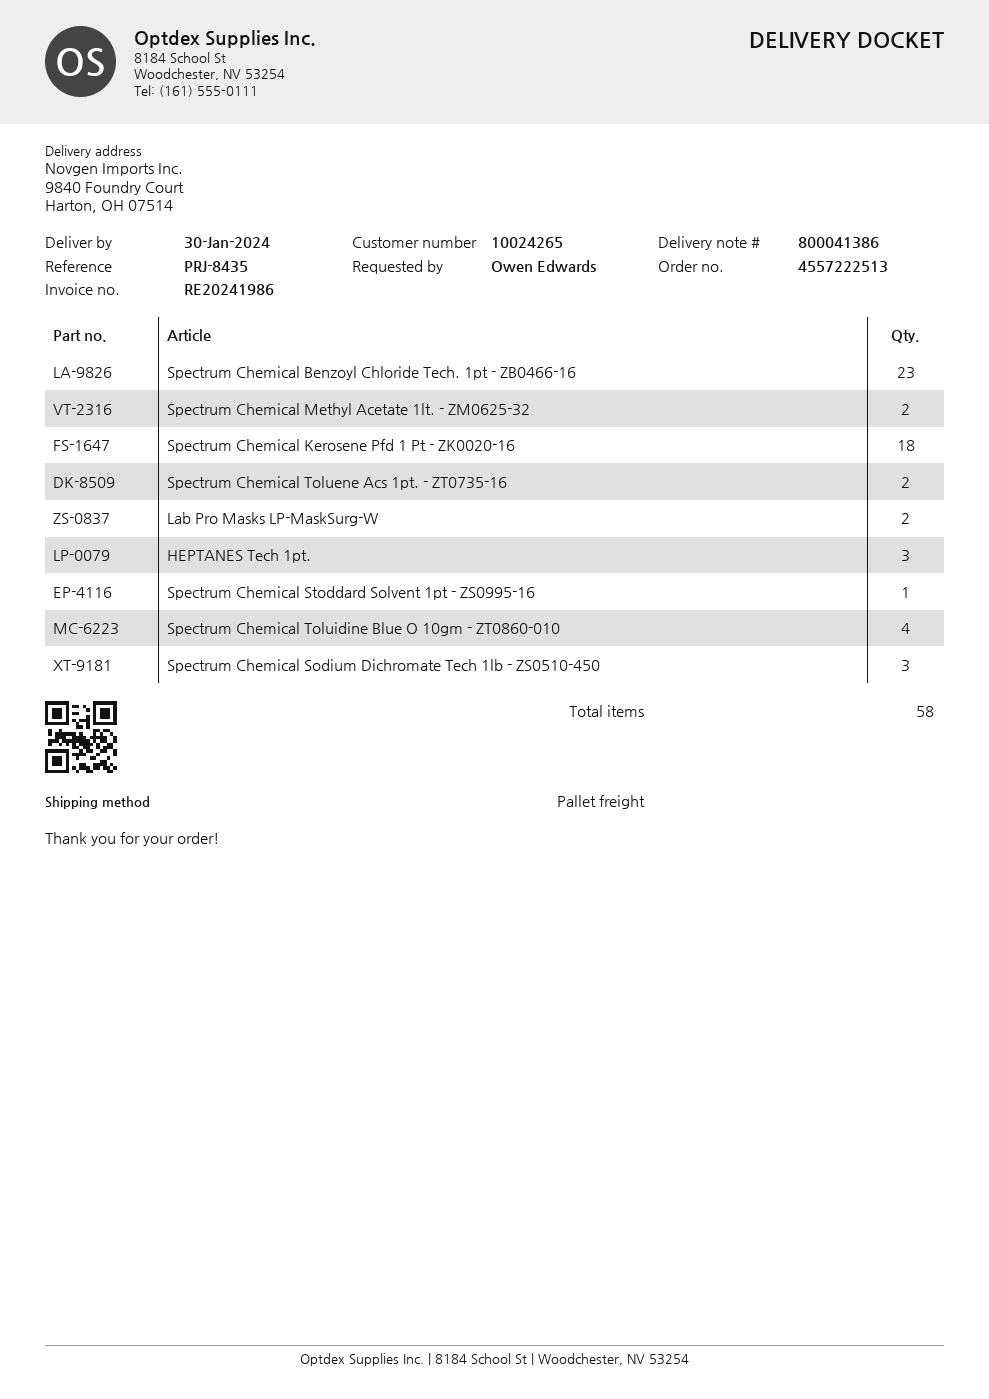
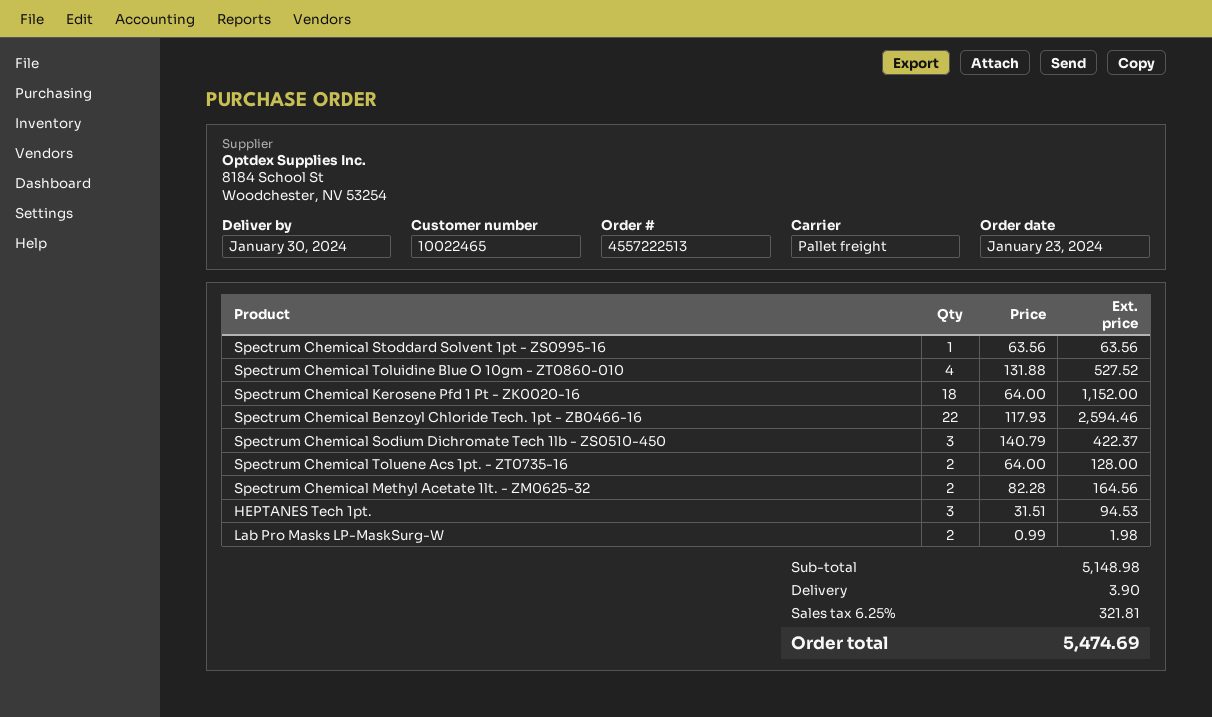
customer number: 10024265 -> 10022465
Spectrum Chemical Benzoyl Chloride Tech. 1pt - ZB0466-16: 23 -> 22

